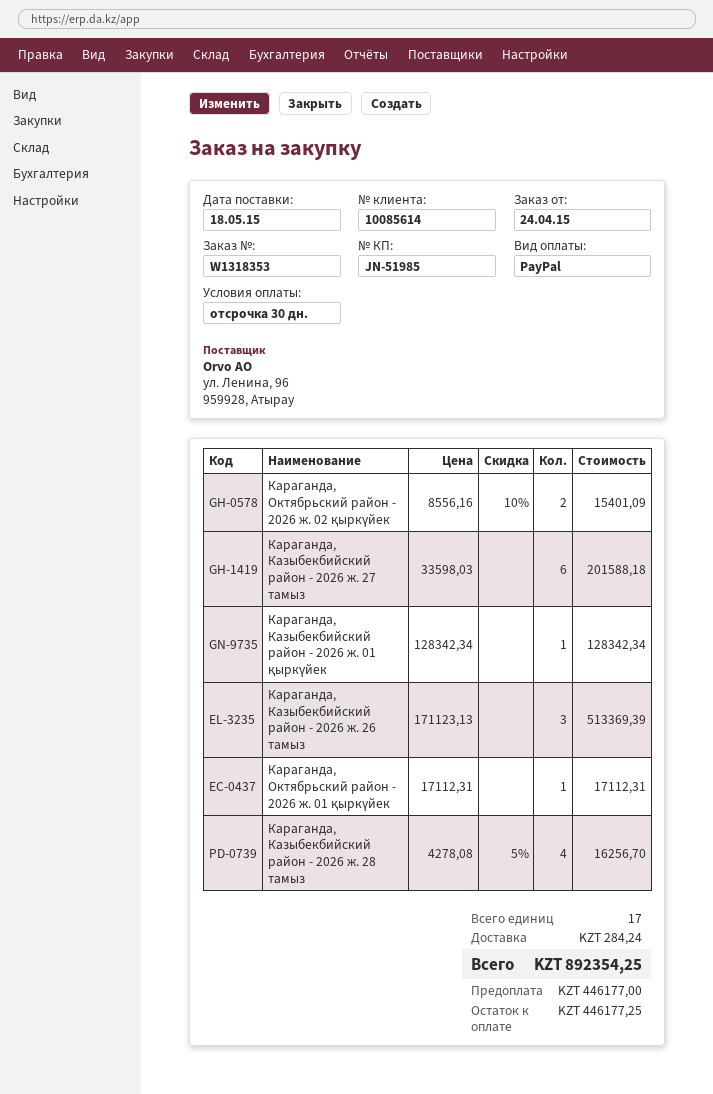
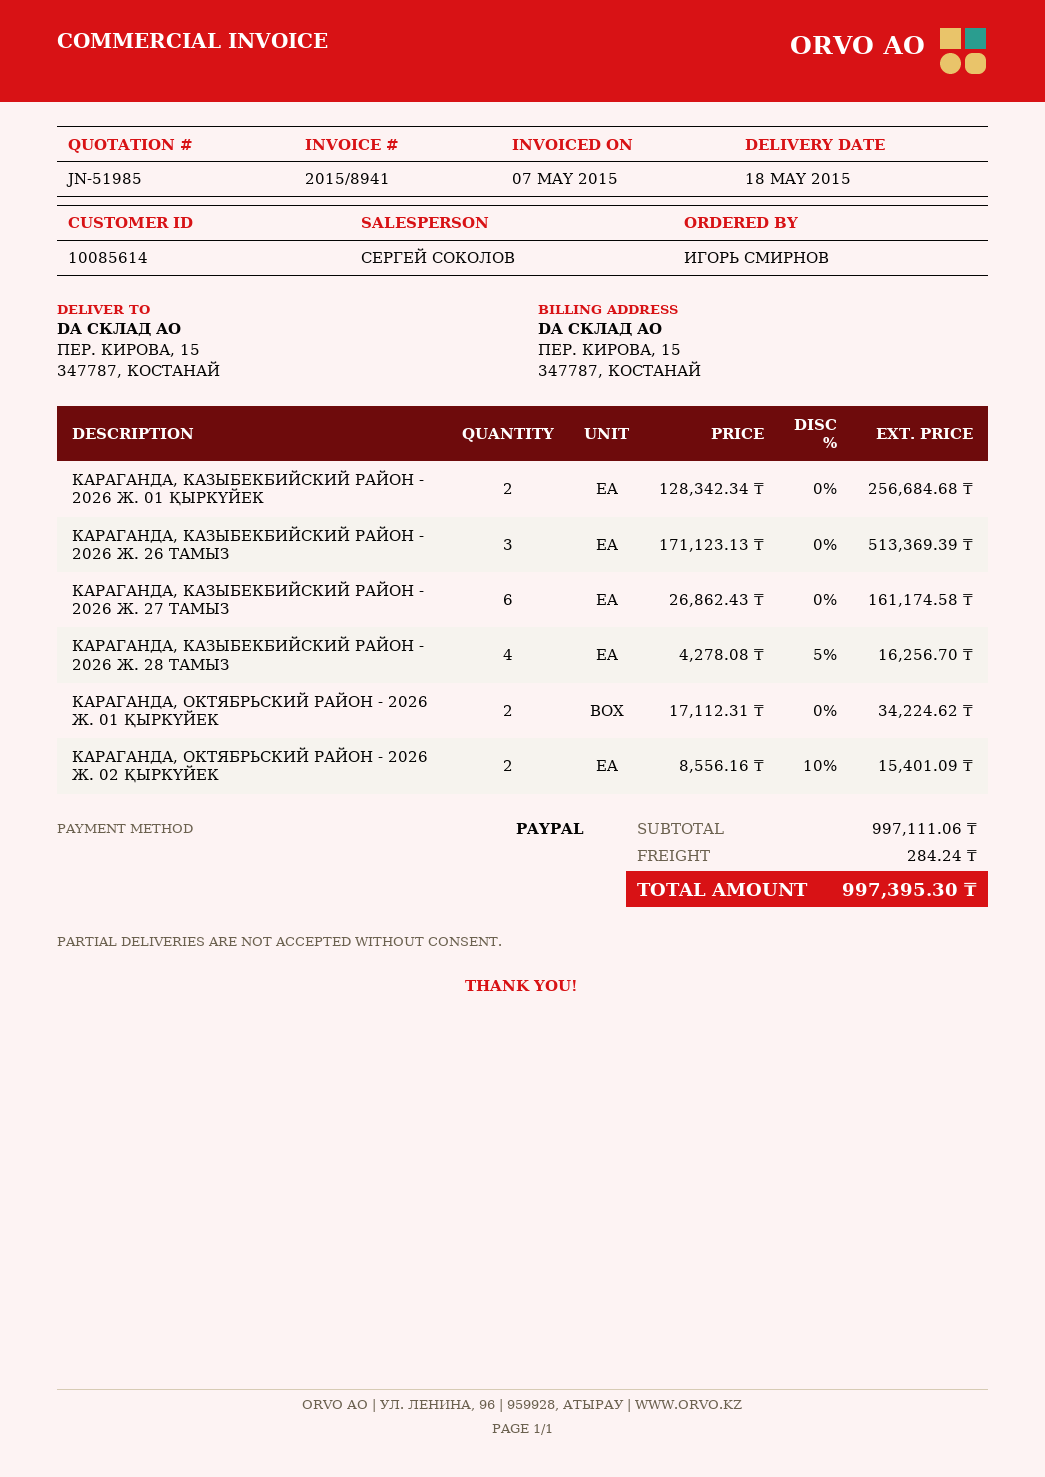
Караганда, Казыбекбийский район - 2026 ж. 27 тамыз: 6 x 33598.03 = 201588.18 -> 6 x 26862.43 = 161174.58
Караганда, Казыбекбийский район - 2026 ж. 01 қыркүйек: 1 x 128342.34 = 128342.34 -> 2 x 128342.34 = 256684.68
Караганда, Октябрьский район - 2026 ж. 01 қыркүйек: 1 x 17112.31 = 17112.31 -> 2 x 17112.31 = 34224.62
total: 892354.25 -> 997395.30

